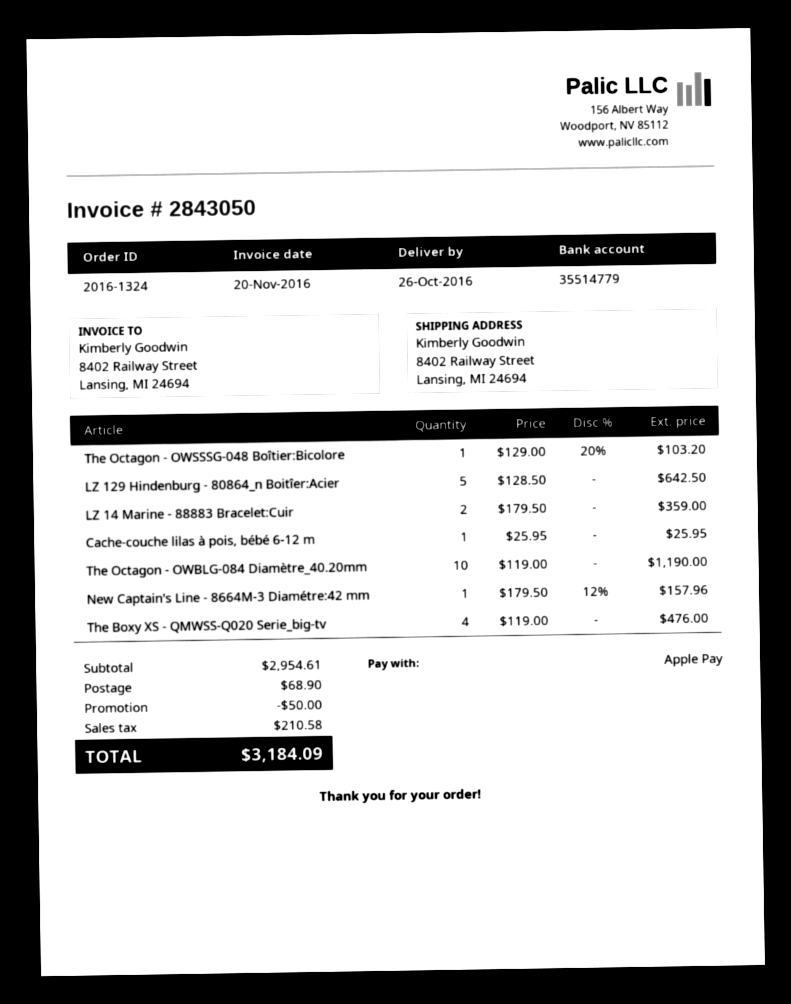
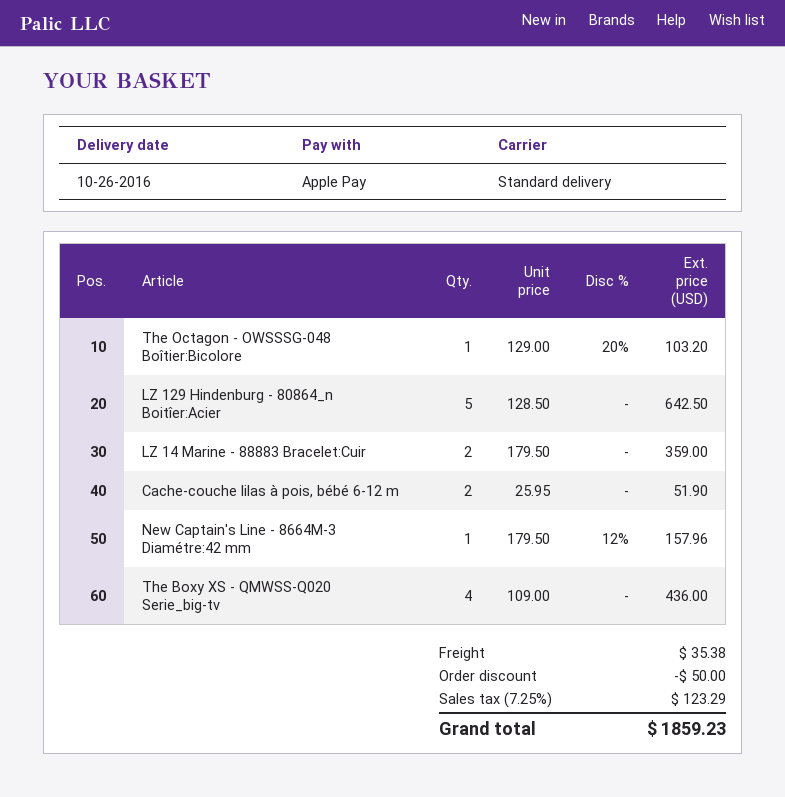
Cache-couche lilas à pois, bébé 6-12 m: 1 x 25.95 = 25.95 -> 2 x 25.95 = 51.90
The Octagon - OWBLG-084 Diamètre_40.20mm: 10 x 119.00 = 1190.00 -> none
The Boxy XS - QMWSS-Q020 Serie_big-tv: 4 x 119.00 = 476.00 -> 4 x 109.00 = 436.00
shipping: 68.90 -> 35.38
tax: 210.58 -> 123.29
total: 3184.09 -> 1859.23

